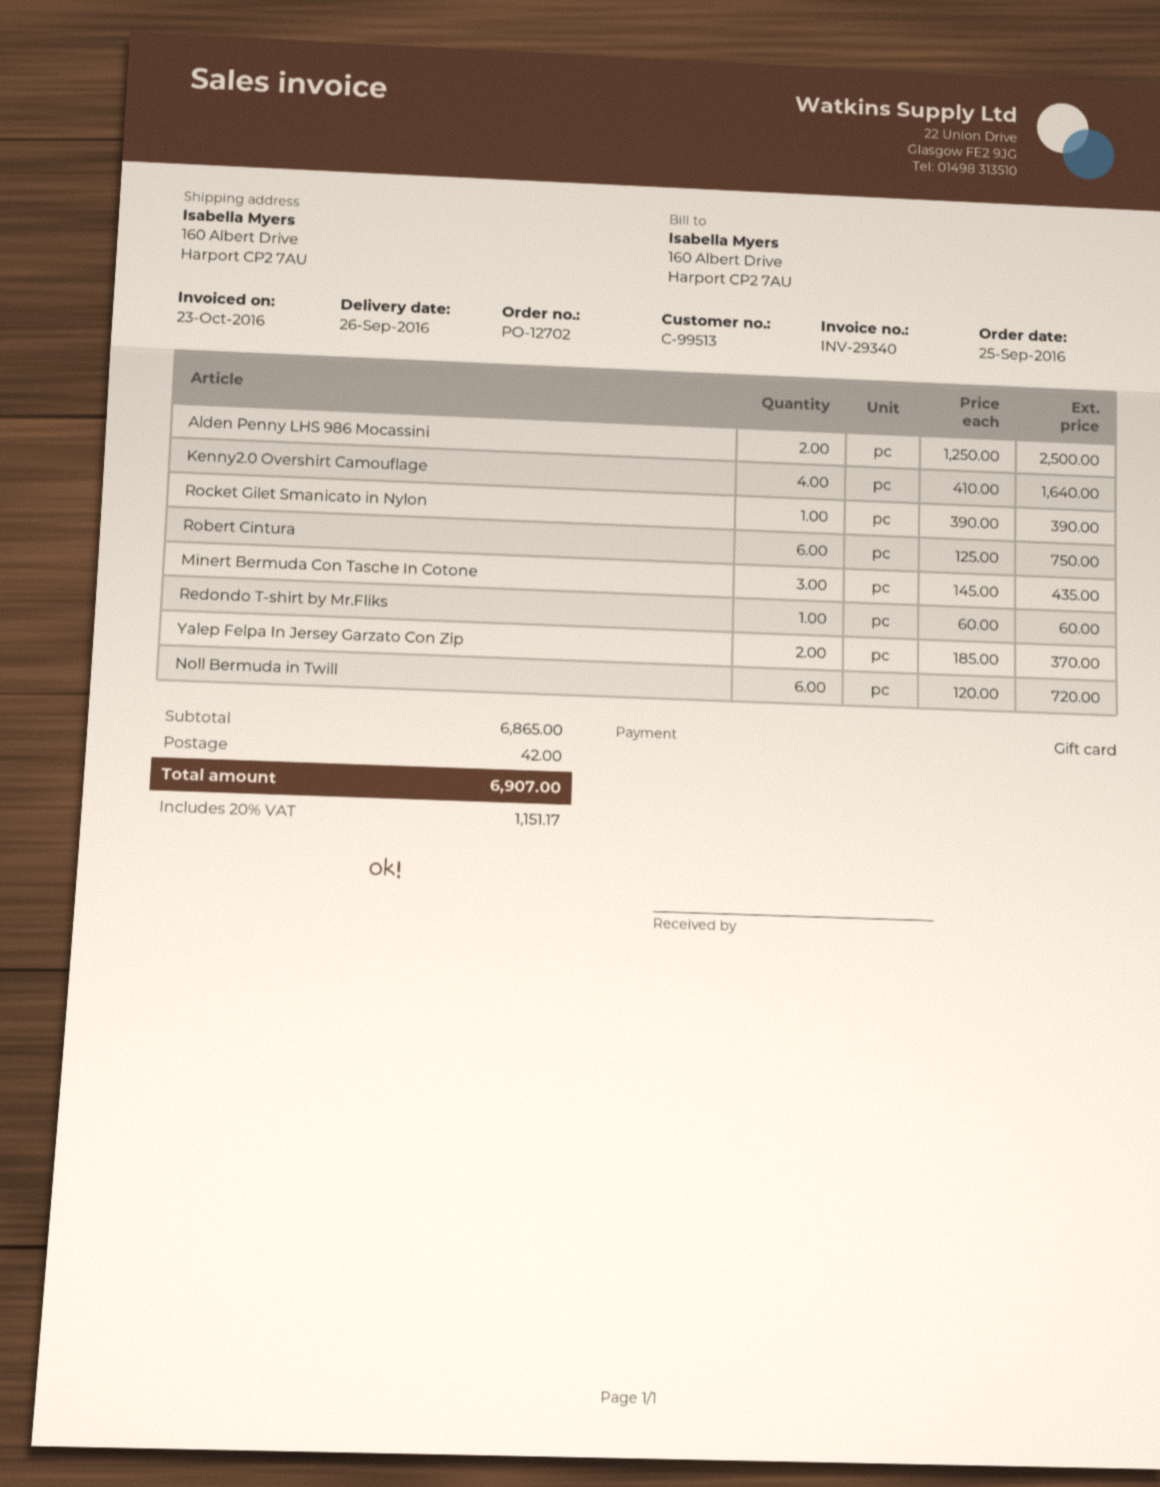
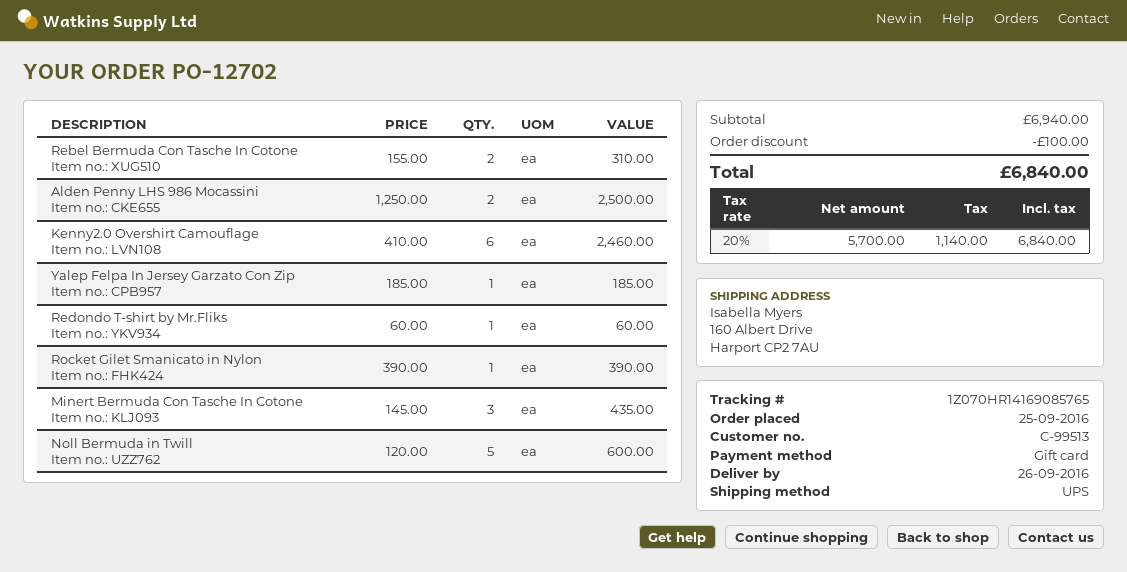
Kenny2.0 Overshirt Camouflage: 4 x 410.00 = 1640.00 -> 6 x 410.00 = 2460.00
Robert Cintura: 6 x 125.00 = 750.00 -> none
Yalep Felpa In Jersey Garzato Con Zip: 2 x 185.00 = 370.00 -> 1 x 185.00 = 185.00
Noll Bermuda in Twill: 6 x 120.00 = 720.00 -> 5 x 120.00 = 600.00
Rebel Bermuda Con Tasche In Cotone: none -> 2 x 155.00 = 310.00
subtotal: 6865.00 -> 6940.00
discount: none -> 100.00
shipping: 42.00 -> none
tax: 20% = 1151.17 -> 20% = 1140.00
total: 6907.00 -> 6840.00

